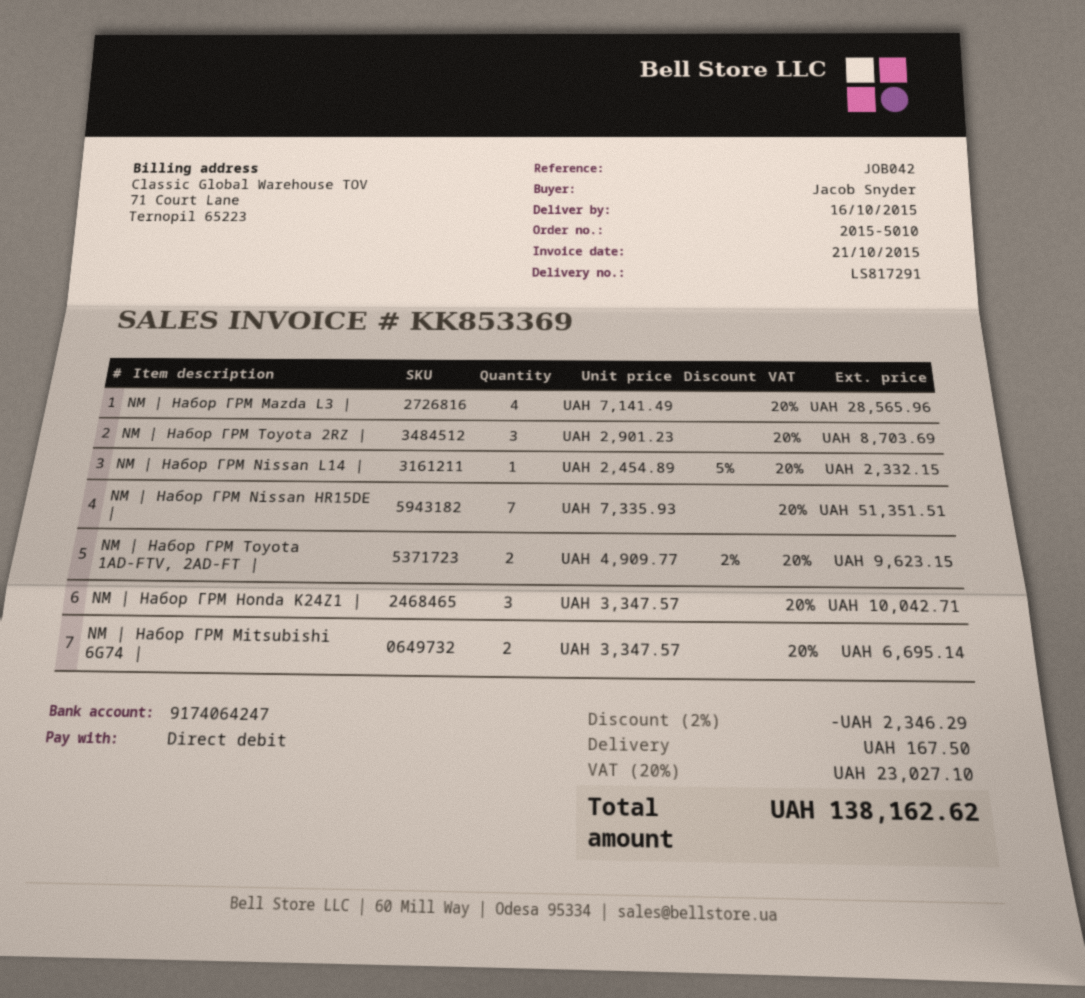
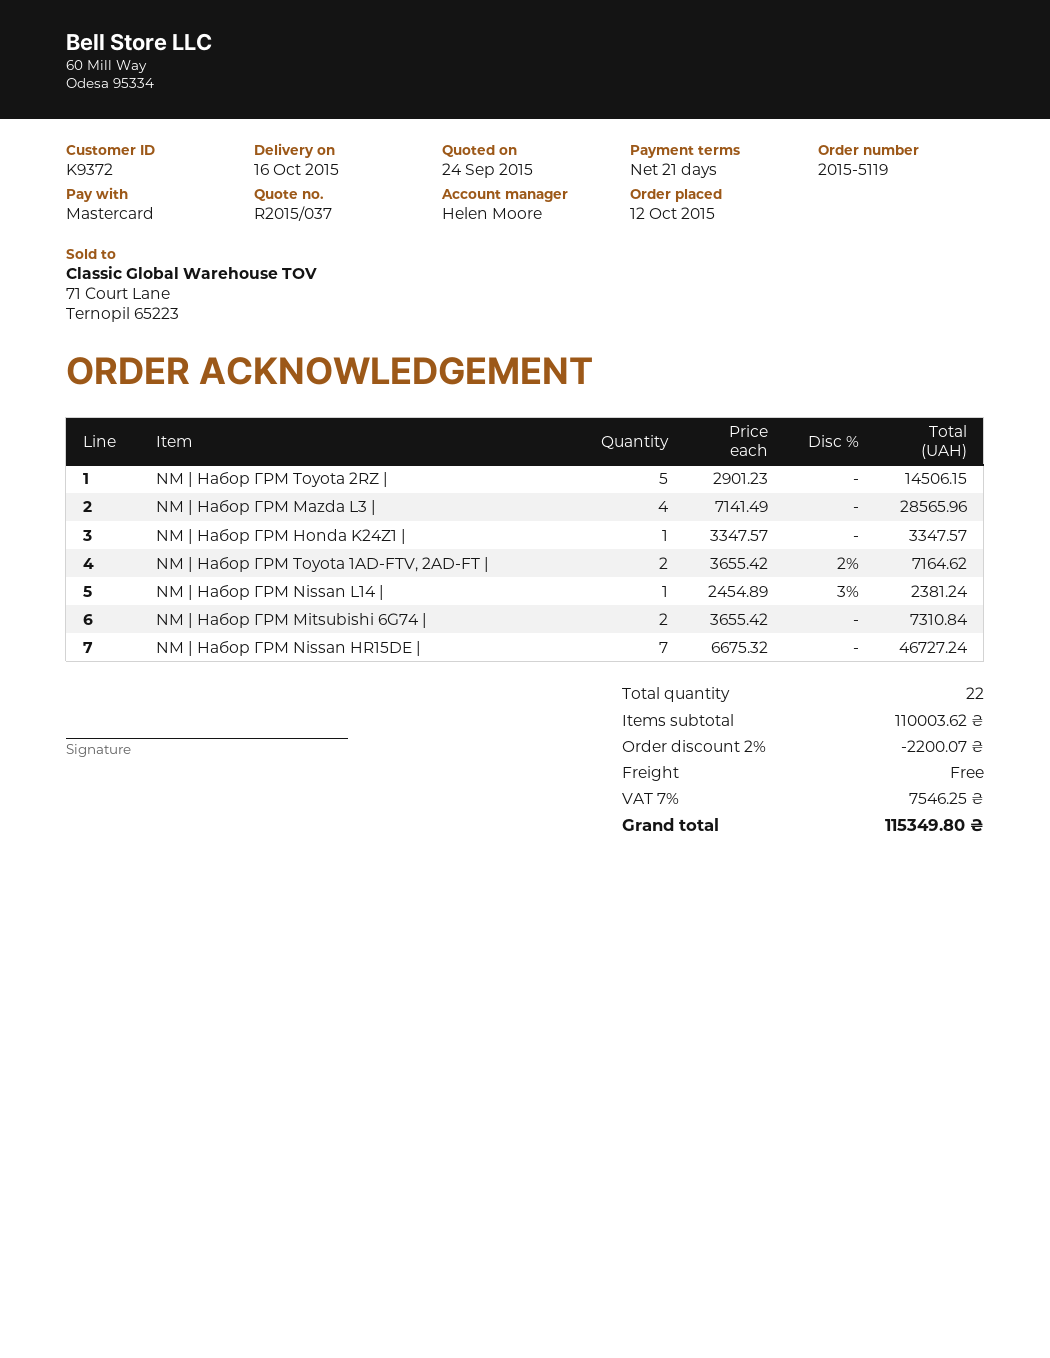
order number: 2015-5010 -> 2015-5119
payment method: direct debit -> Mastercard
NM | Набор ГРМ Toyota 2RZ |: 3 x 2901.23 = 8703.69 -> 5 x 2901.23 = 14506.15
NM | Набор ГРМ Nissan L14 |: 1 x 2454.89 - 5% = 2332.15 -> 1 x 2454.89 - 3% = 2381.24
NM | Набор ГРМ Nissan HR15DE |: 7 x 7335.93 = 51351.51 -> 7 x 6675.32 = 46727.24
NM | Набор ГРМ Toyota 1AD-FTV, 2AD-FT |: 2 x 4909.77 - 2% = 9623.15 -> 2 x 3655.42 - 2% = 7164.62
NM | Набор ГРМ Honda K24Z1 |: 3 x 3347.57 = 10042.71 -> 1 x 3347.57 = 3347.57
NM | Набор ГРМ Mitsubishi 6G74 |: 2 x 3347.57 = 6695.14 -> 2 x 3655.42 = 7310.84
discount: 2% = 2346.29 -> 2% = 2200.07
shipping: 167.50 -> 0.00
tax: 20% = 23027.10 -> 7% = 7546.25
total: 138162.62 -> 115349.80

